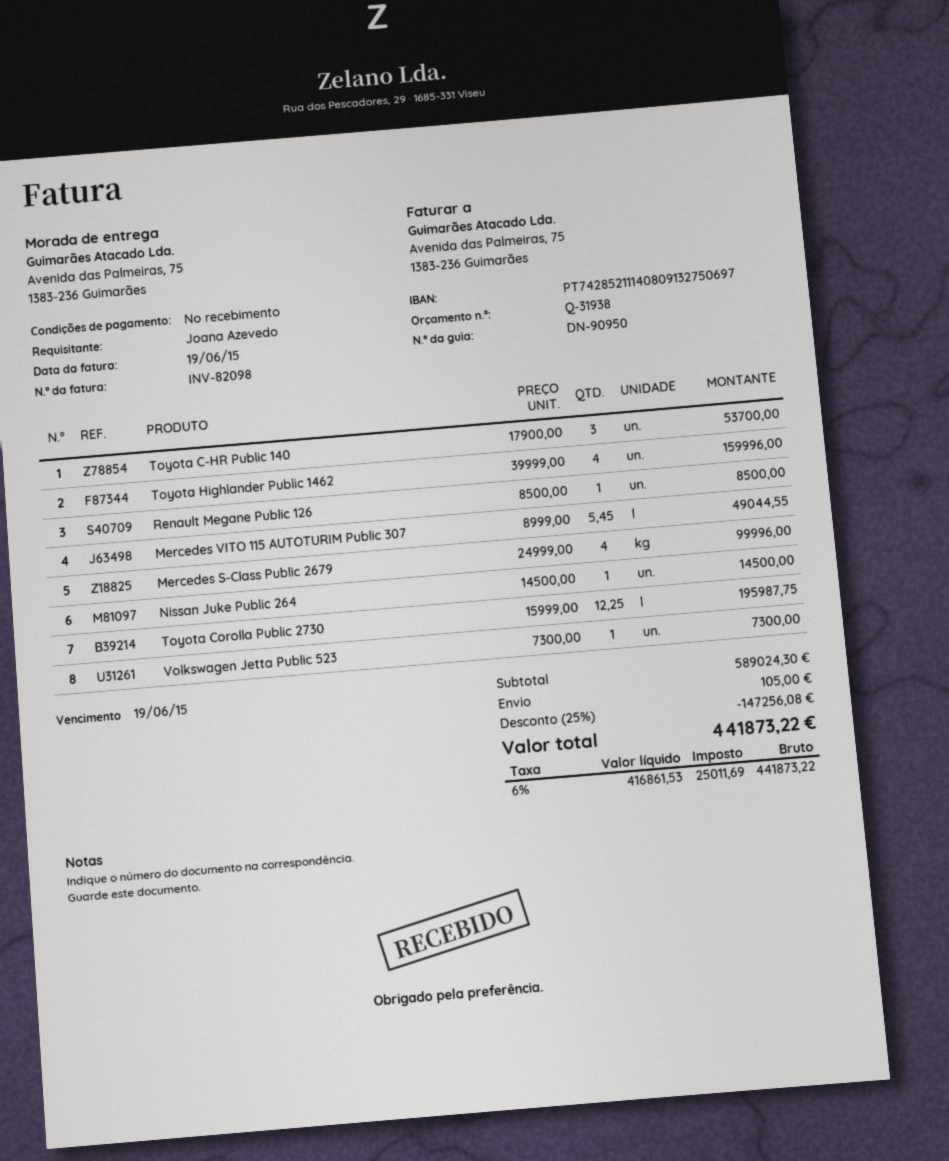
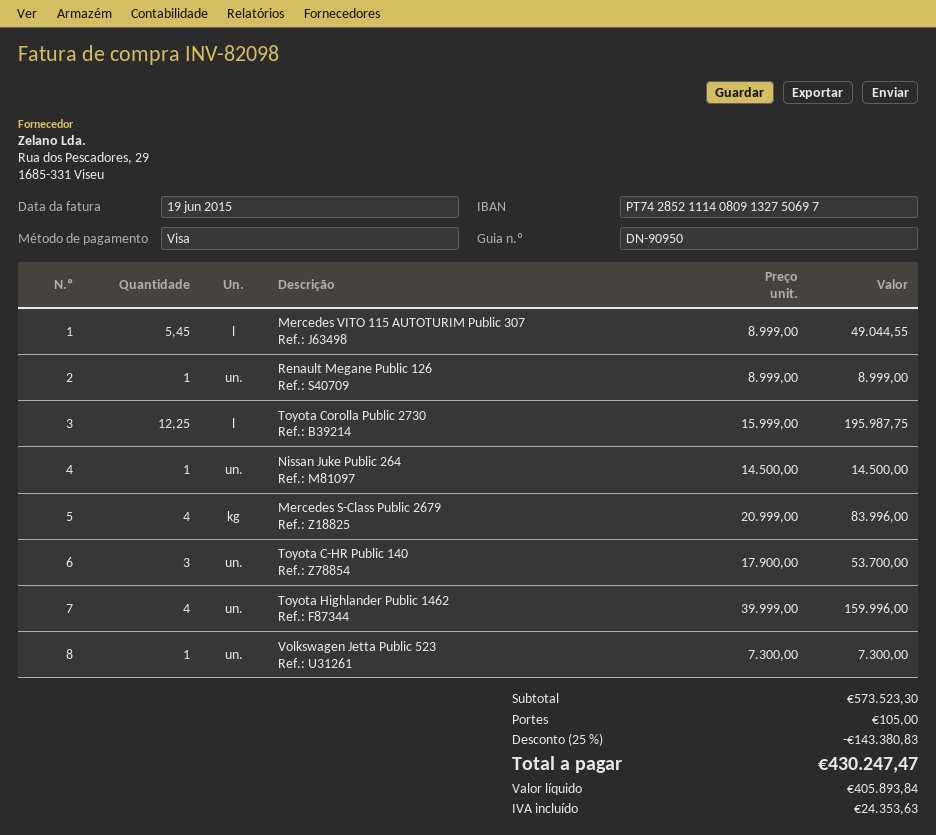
Renault Megane Public 126: 1 x 8500.00 = 8500.00 -> 1 x 8999.00 = 8999.00
Mercedes S-Class Public 2679: 4 x 24999.00 = 99996.00 -> 4 x 20999.00 = 83996.00
subtotal: 589024.30 -> 573523.30
discount: 25% = 147256.08 -> 25% = 143380.83
net: 416861.53 -> 405893.84
tax: 25011.69 -> 24353.63
total: 441873.22 -> 430247.47

